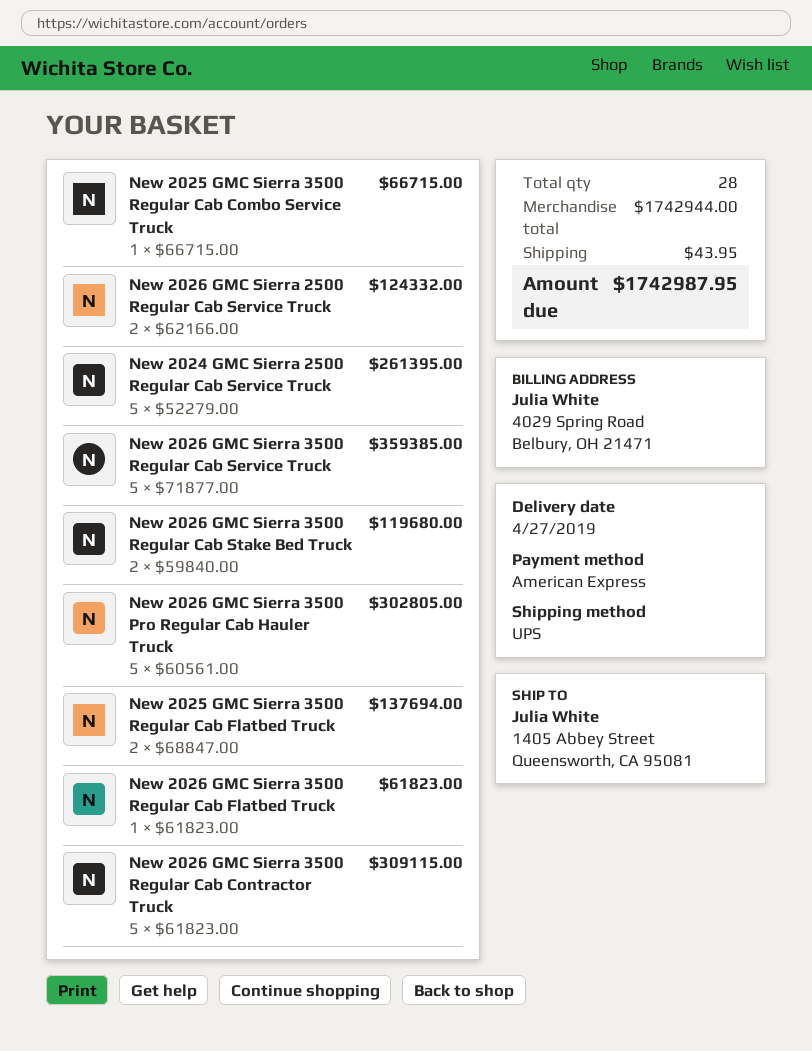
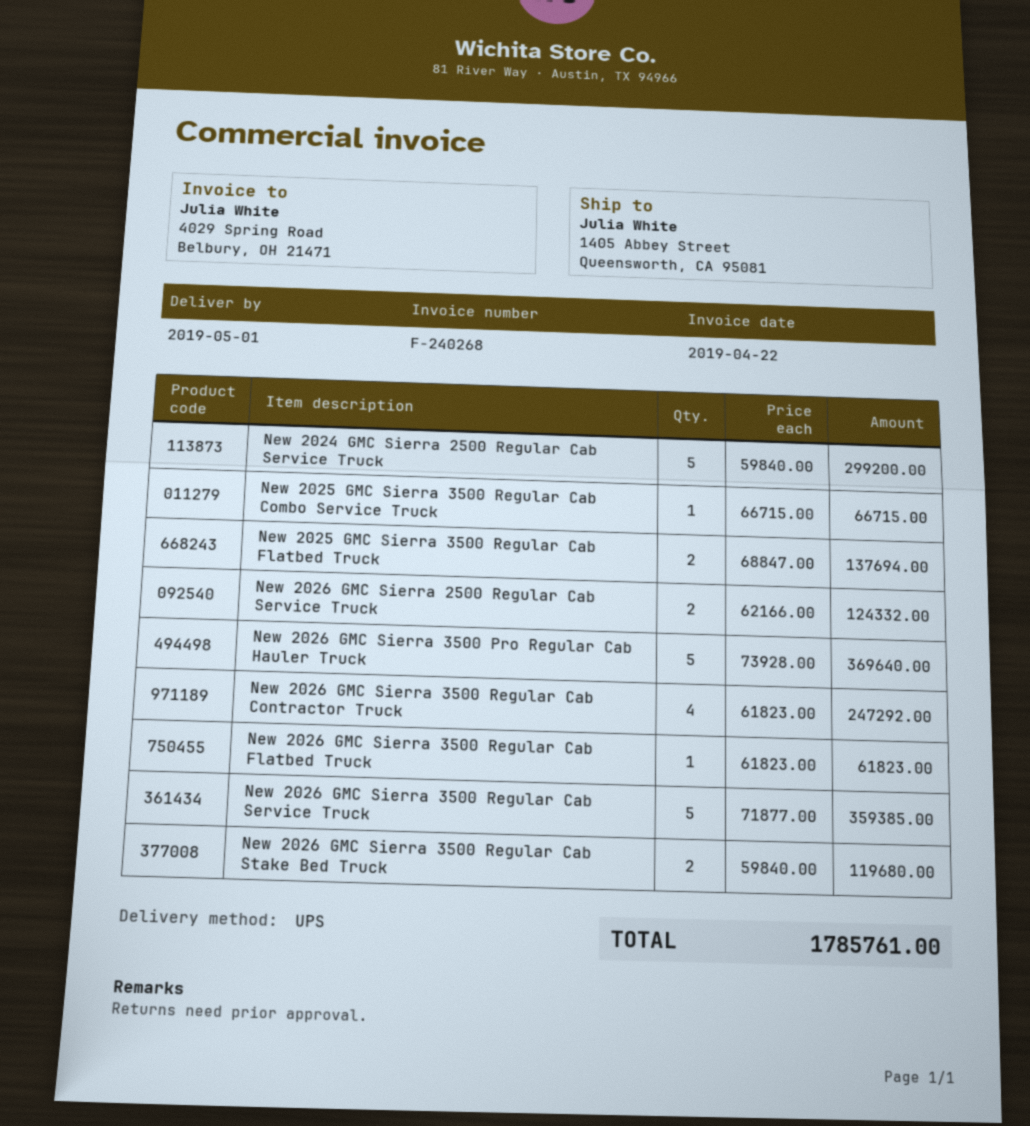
delivery date: 2019-04-27 -> 2019-05-01
New 2024 GMC Sierra 2500 Regular Cab Service Truck: 5 x 52279.00 = 261395.00 -> 5 x 59840.00 = 299200.00
New 2026 GMC Sierra 3500 Pro Regular Cab Hauler Truck: 5 x 60561.00 = 302805.00 -> 5 x 73928.00 = 369640.00
New 2026 GMC Sierra 3500 Regular Cab Contractor Truck: 5 x 61823.00 = 309115.00 -> 4 x 61823.00 = 247292.00
shipping: 43.95 -> none
total: 1742987.95 -> 1785761.00

